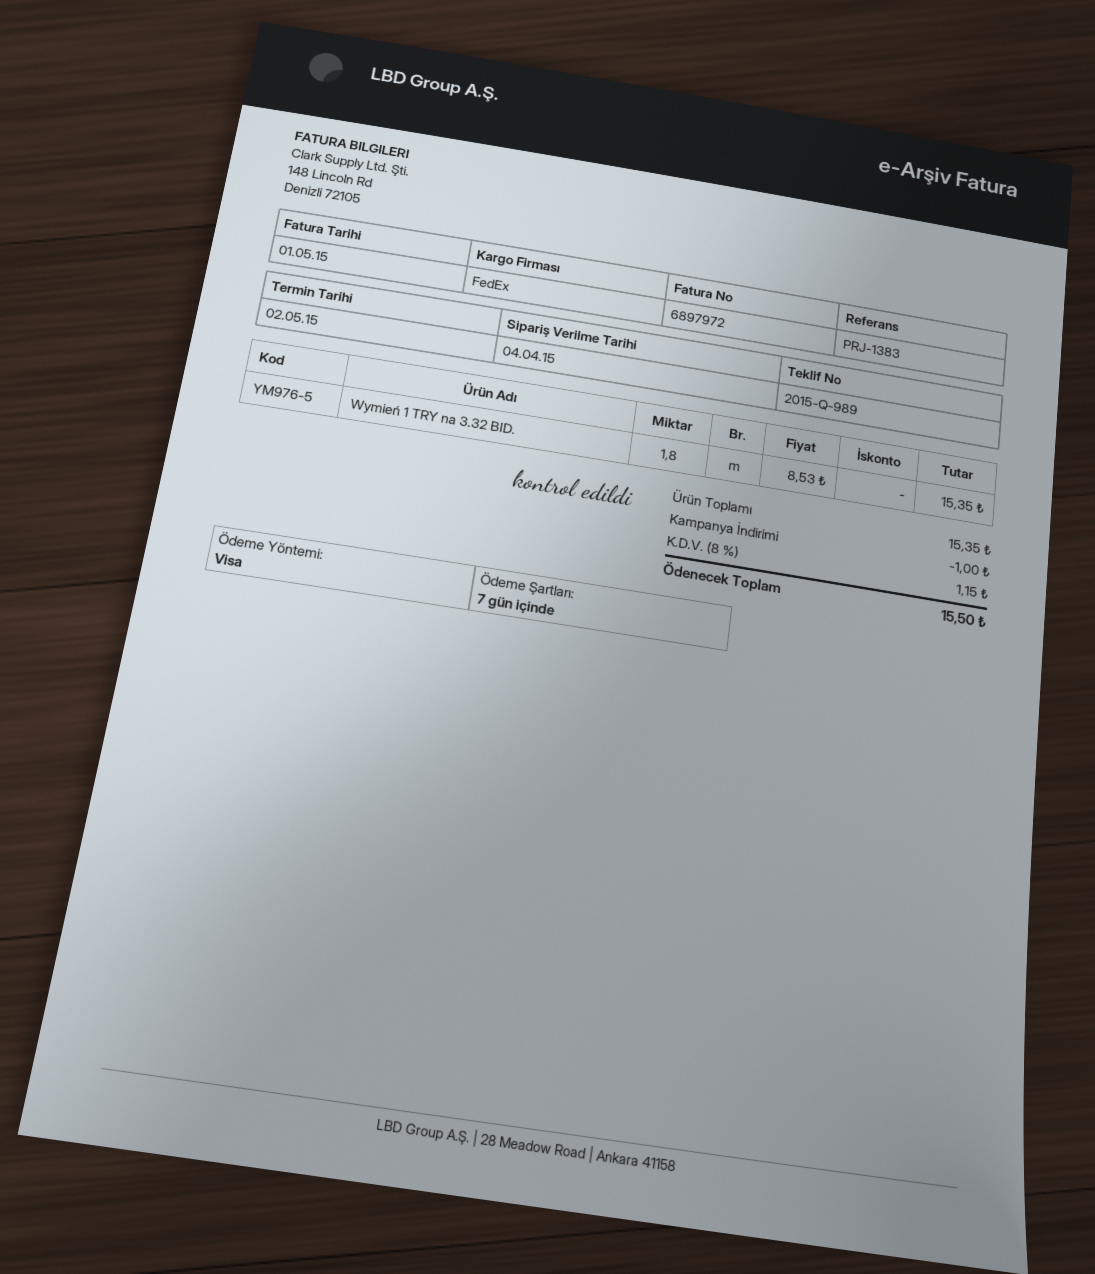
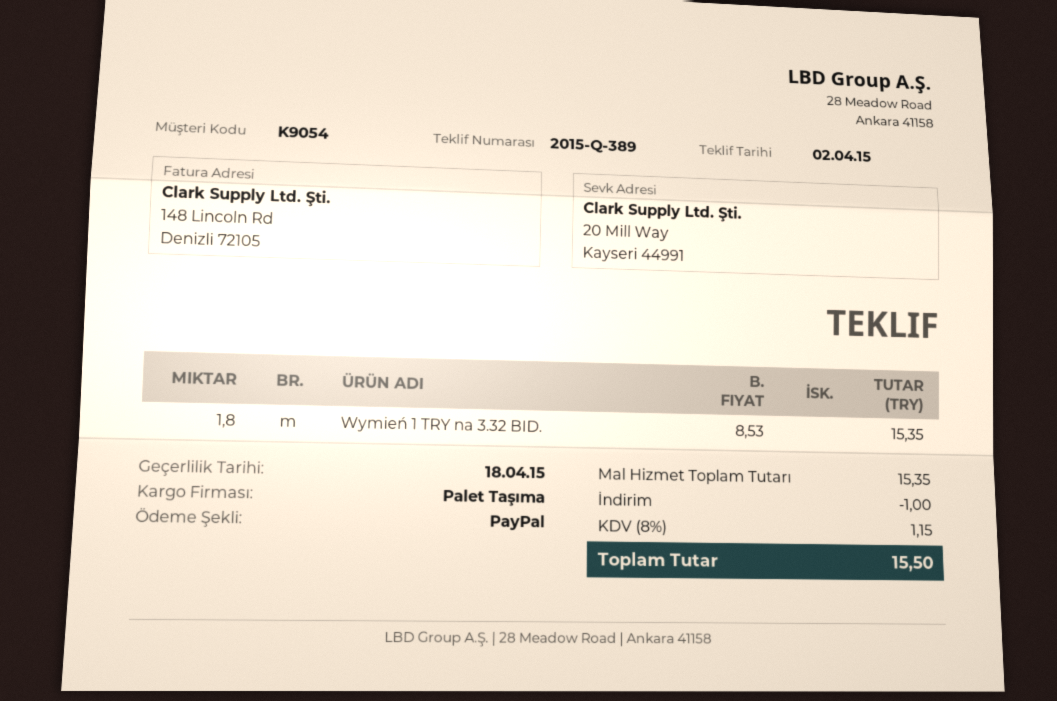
quote number: 2015-Q-989 -> 2015-Q-389
payment method: Visa -> PayPal
shipping method: FedEx -> pallet freight

